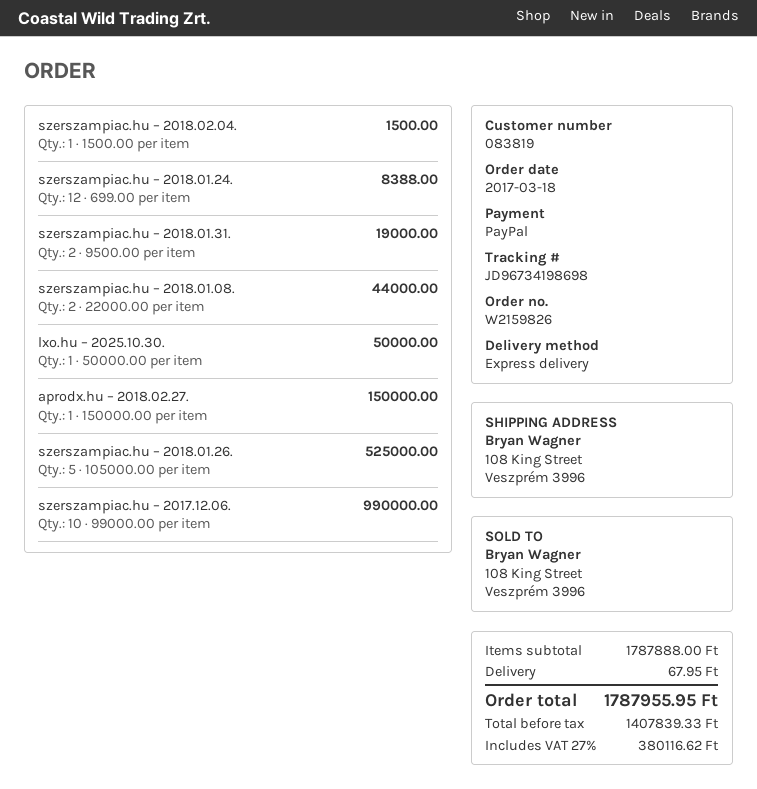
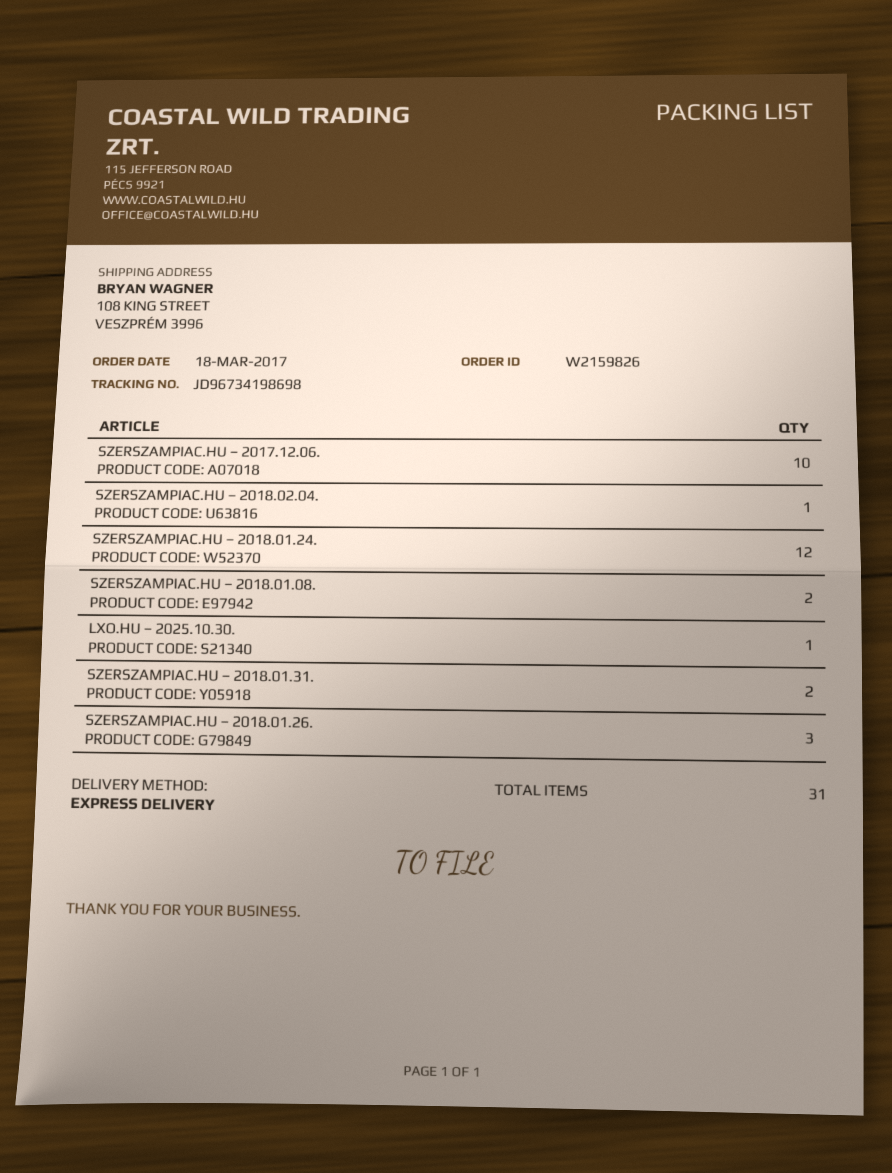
aprodx.hu – 2018.02.27.: 1 -> none
szerszampiac.hu – 2018.01.26.: 5 -> 3

